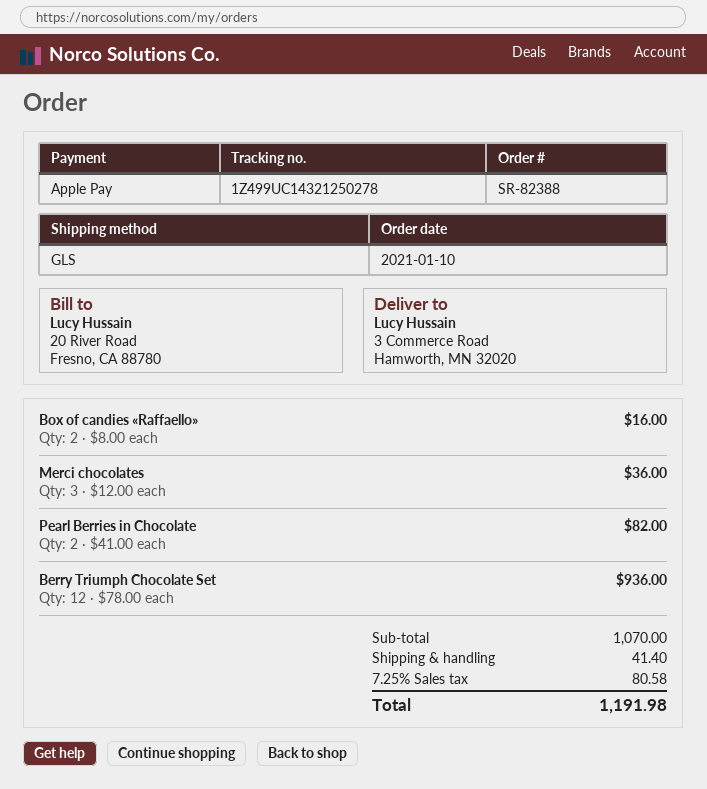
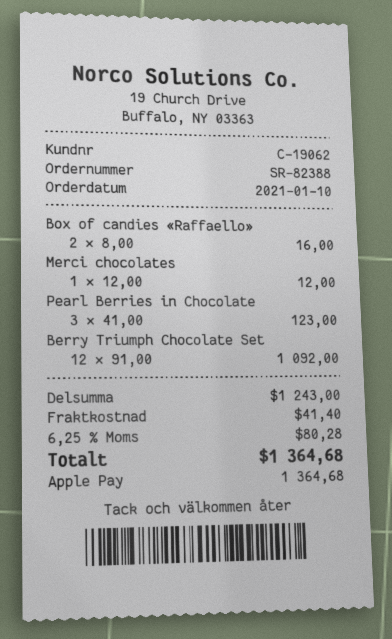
Merci chocolates: 3 x 12.00 = 36.00 -> 1 x 12.00 = 12.00
Pearl Berries in Chocolate: 2 x 41.00 = 82.00 -> 3 x 41.00 = 123.00
Berry Triumph Chocolate Set: 12 x 78.00 = 936.00 -> 12 x 91.00 = 1092.00
subtotal: 1070.00 -> 1243.00
tax: 7.25% = 80.58 -> 6.25% = 80.28
total: 1191.98 -> 1364.68

